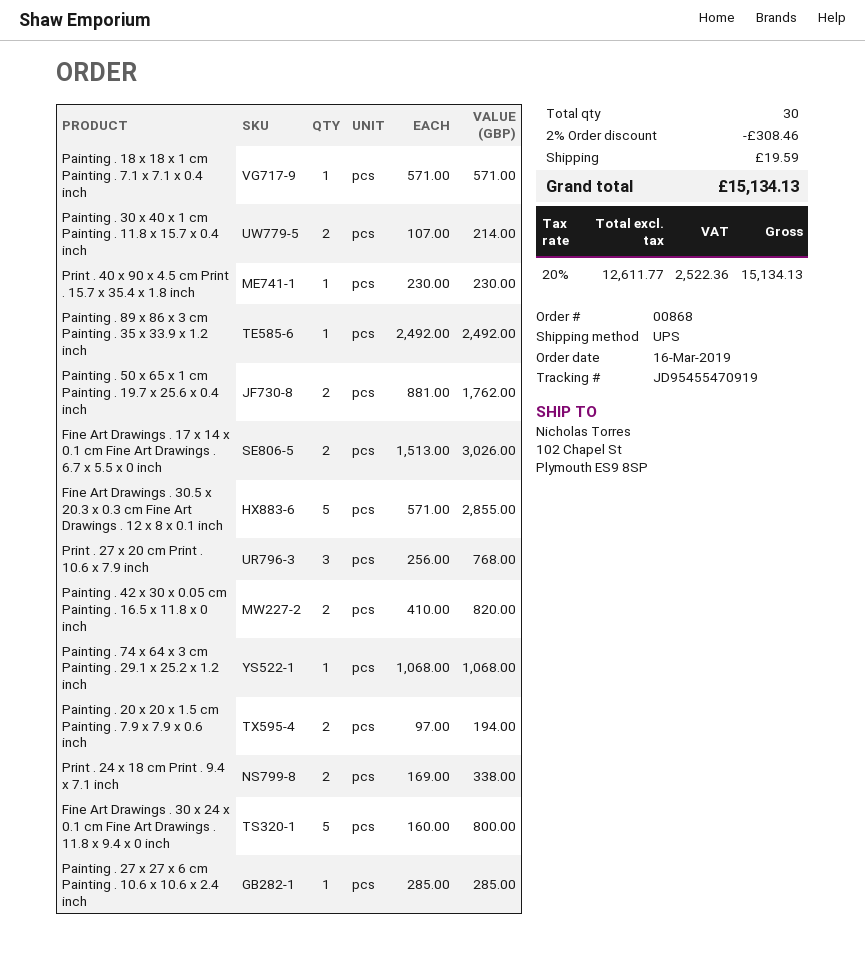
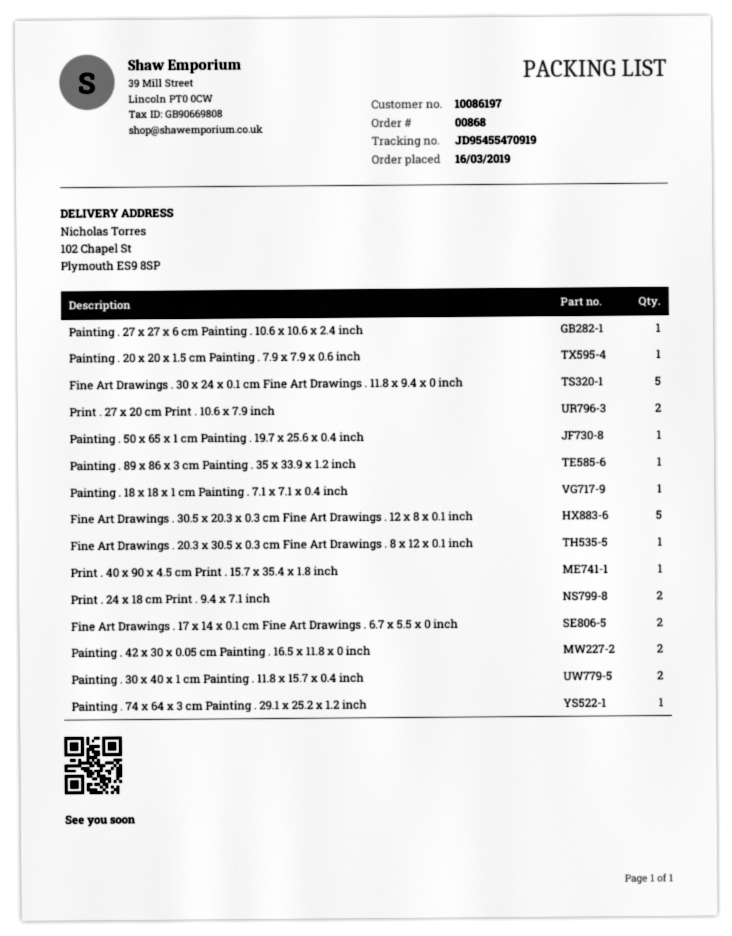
Painting . 50 x 65 x 1 cm Painting . 19.7 x 25.6 x 0.4 inch: 2 -> 1
Print . 27 x 20 cm Print . 10.6 x 7.9 inch: 3 -> 2
Painting . 20 x 20 x 1.5 cm Painting . 7.9 x 7.9 x 0.6 inch: 2 -> 1
Fine Art Drawings . 20.3 x 30.5 x 0.3 cm Fine Art Drawings . 8 x 12 x 0.1 inch: none -> 1

